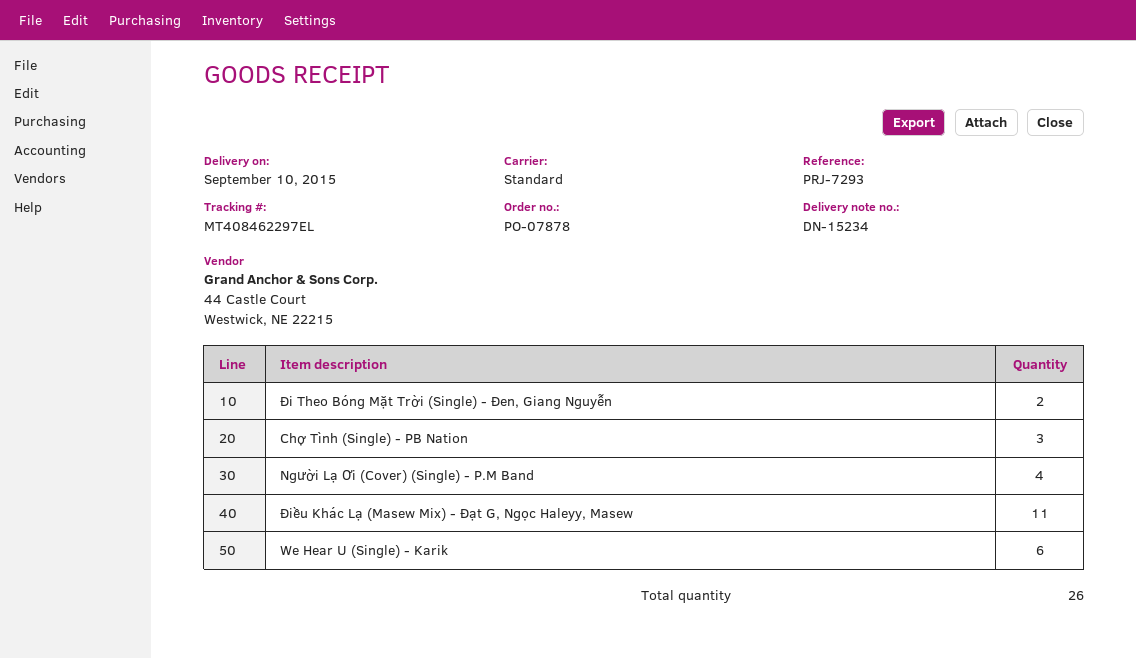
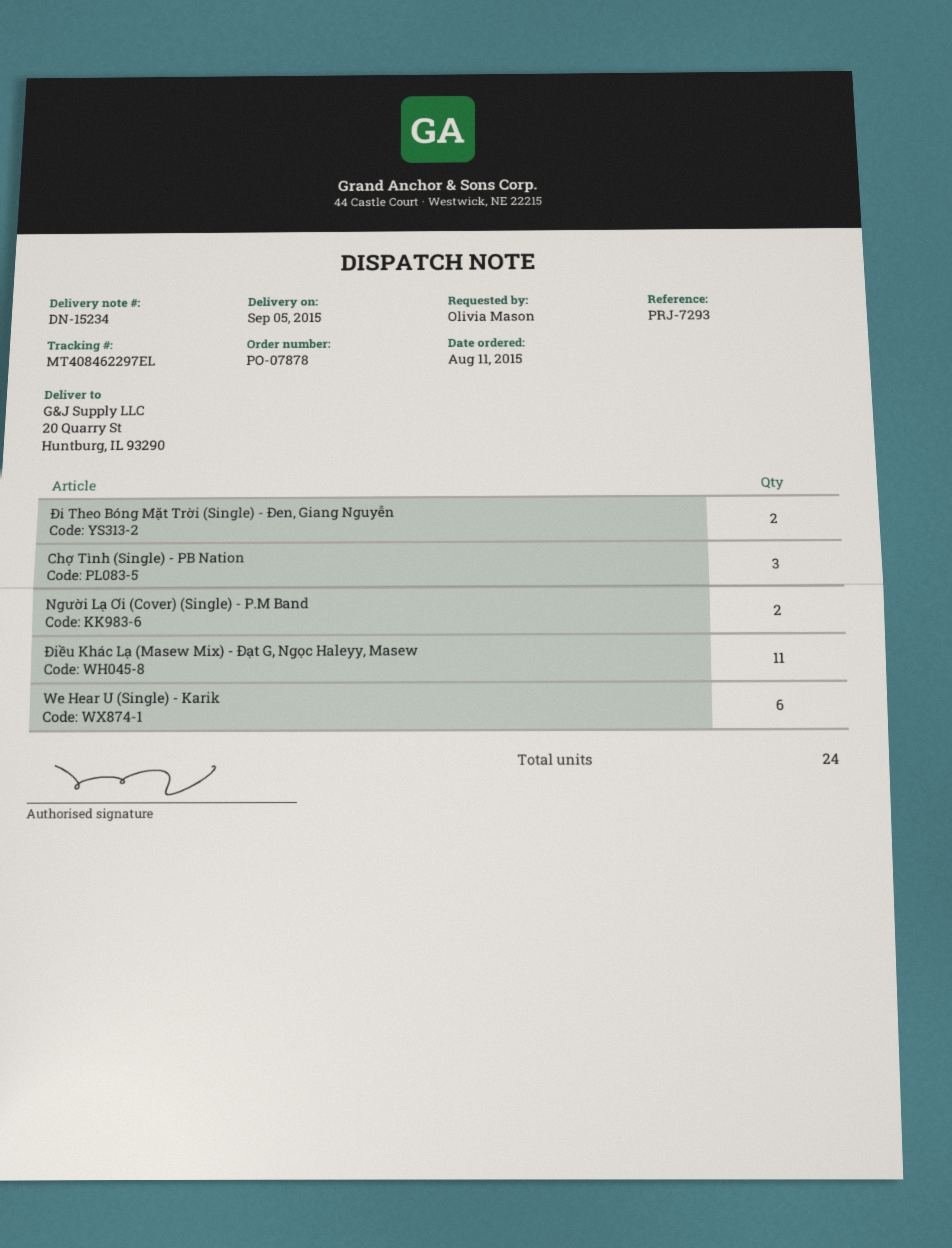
delivery date: 2015-09-10 -> 2015-09-05
Người Lạ Ơi (Cover) (Single) - P.M Band: 4 -> 2
total quantity: 26 -> 24

